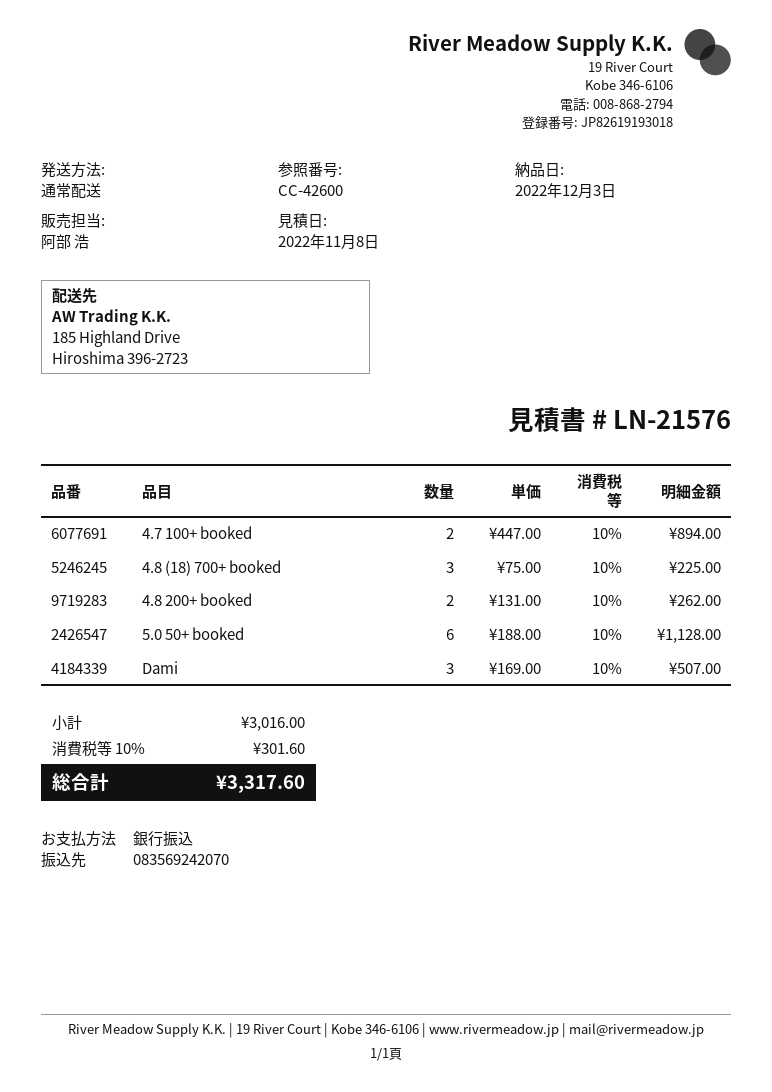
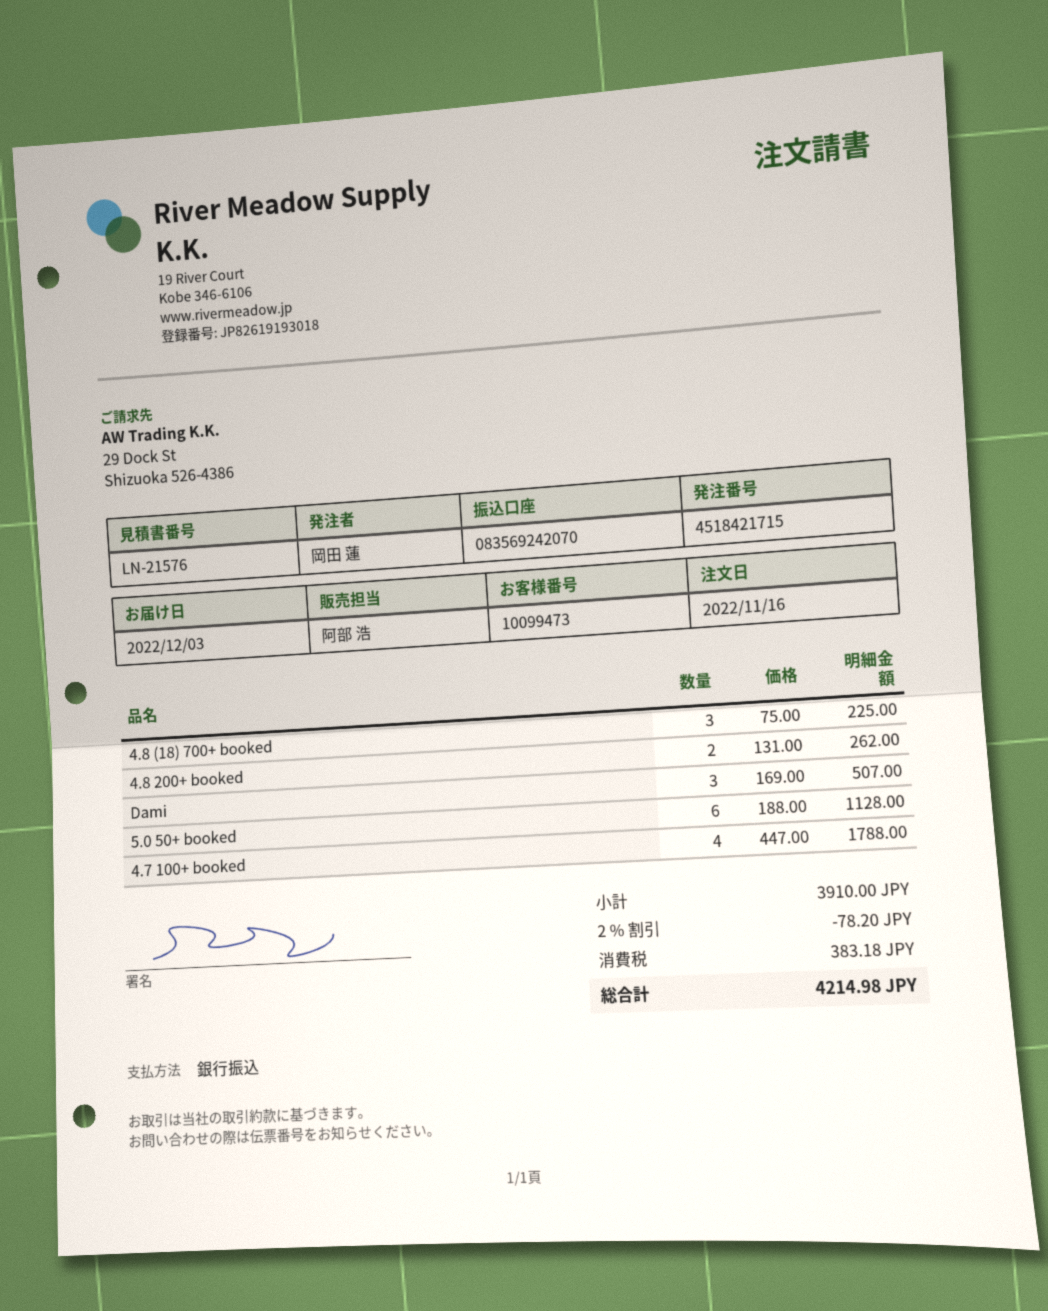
4.7 100+ booked: 2 x 447.00 = 894.00 -> 4 x 447.00 = 1788.00
subtotal: 3016.00 -> 3910.00
discount: none -> 2% = 78.20
tax: 301.60 -> 383.18
total: 3317.60 -> 4214.98

